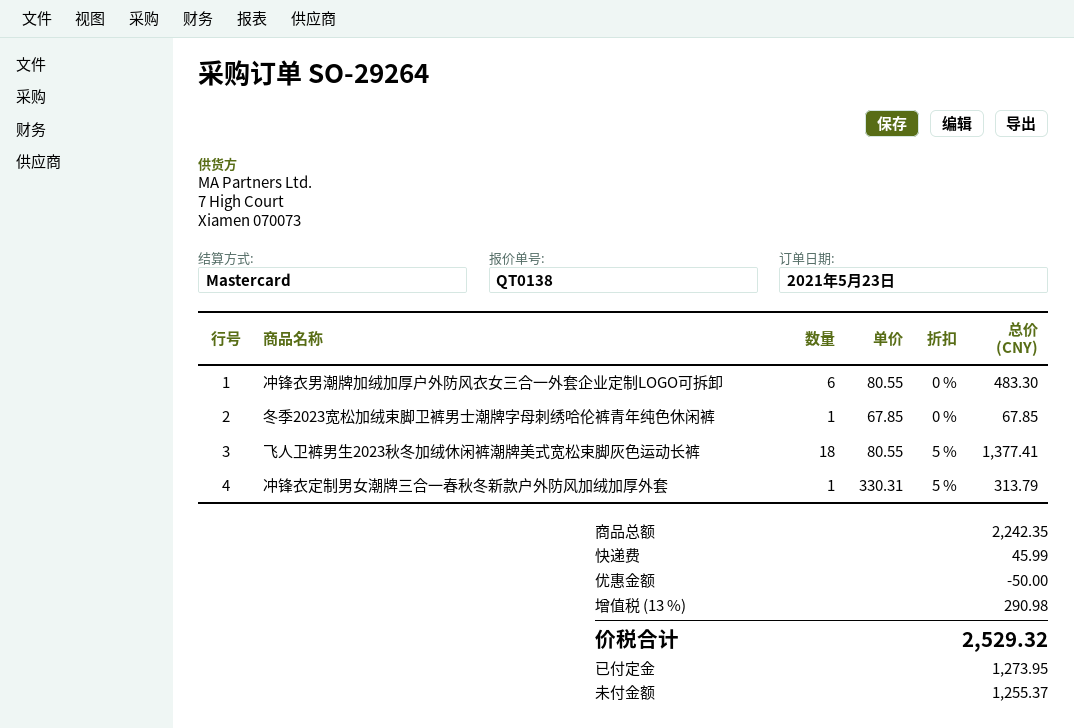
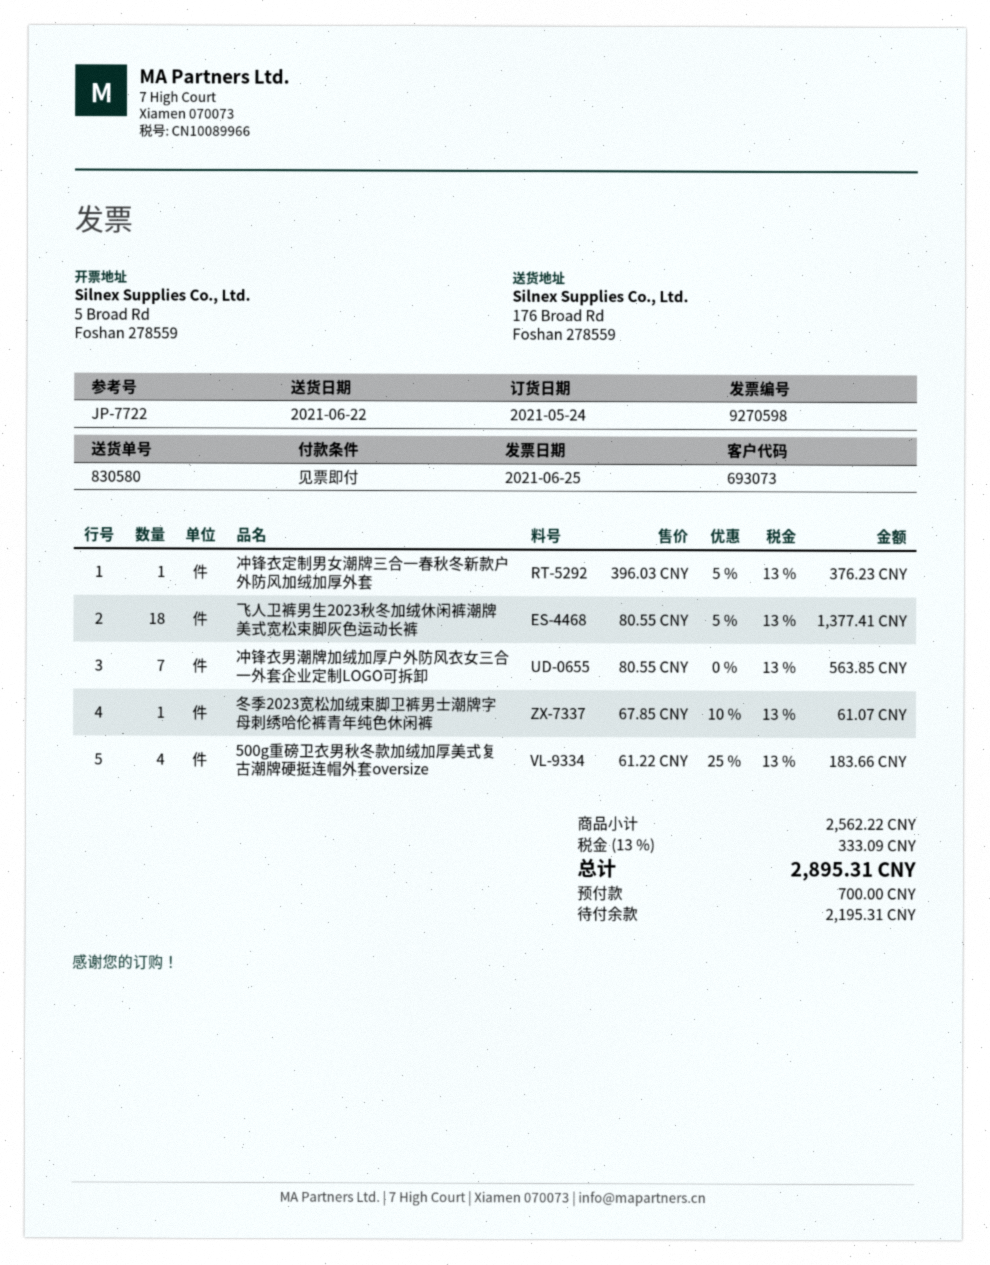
order date: 2021-05-23 -> 2021-05-24
冲锋衣男潮牌加绒加厚户外防风衣女三合一外套企业定制LOGO可拆卸: 6 x 80.55 = 483.30 -> 7 x 80.55 = 563.85
冬季2023宽松加绒束脚卫裤男士潮牌字母刺绣哈伦裤青年纯色休闲裤: 1 x 67.85 = 67.85 -> 1 x 67.85 - 10% = 61.07
冲锋衣定制男女潮牌三合一春秋冬新款户外防风加绒加厚外套: 1 x 330.31 - 5% = 313.79 -> 1 x 396.03 - 5% = 376.23
500g重磅卫衣男秋冬款加绒加厚美式复古潮牌硬挺连帽外套oversize: none -> 4 x 61.22 - 25% = 183.66
subtotal: 2242.35 -> 2562.22
discount: 50.00 -> none
shipping: 45.99 -> none
tax: 13% = 290.98 -> 13% = 333.09
total: 2529.32 -> 2895.31
deposit: 1273.95 -> 700.00
balance: 1255.37 -> 2195.31

